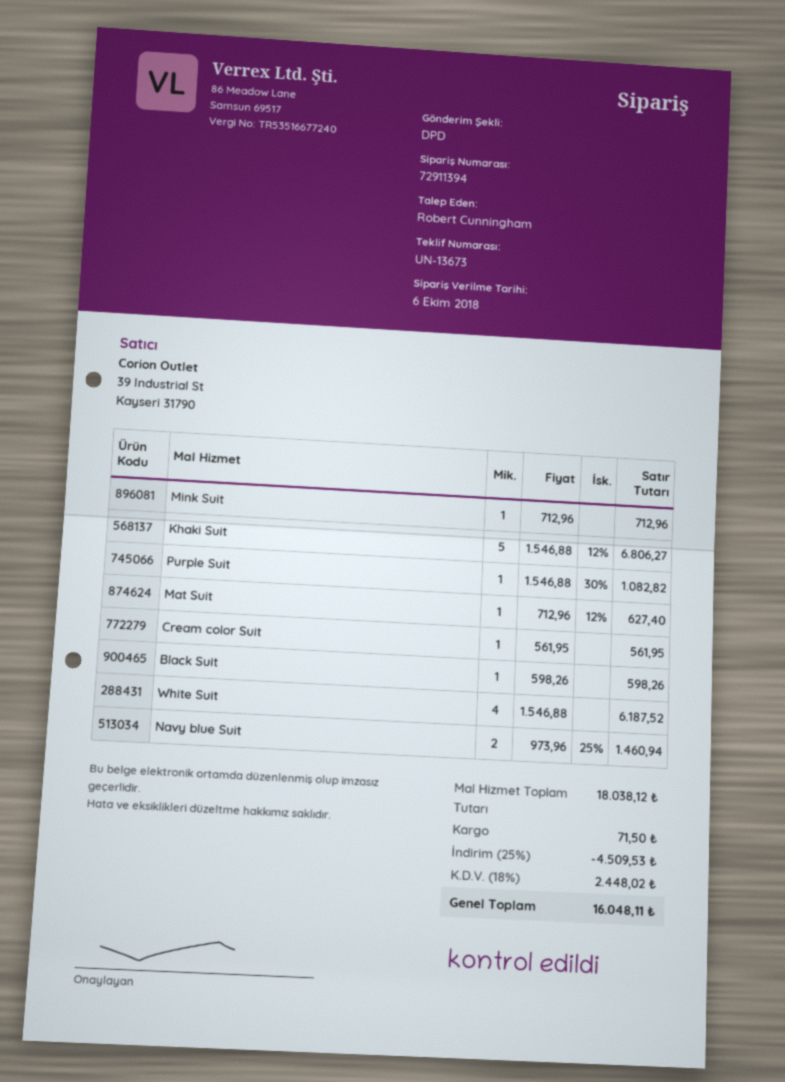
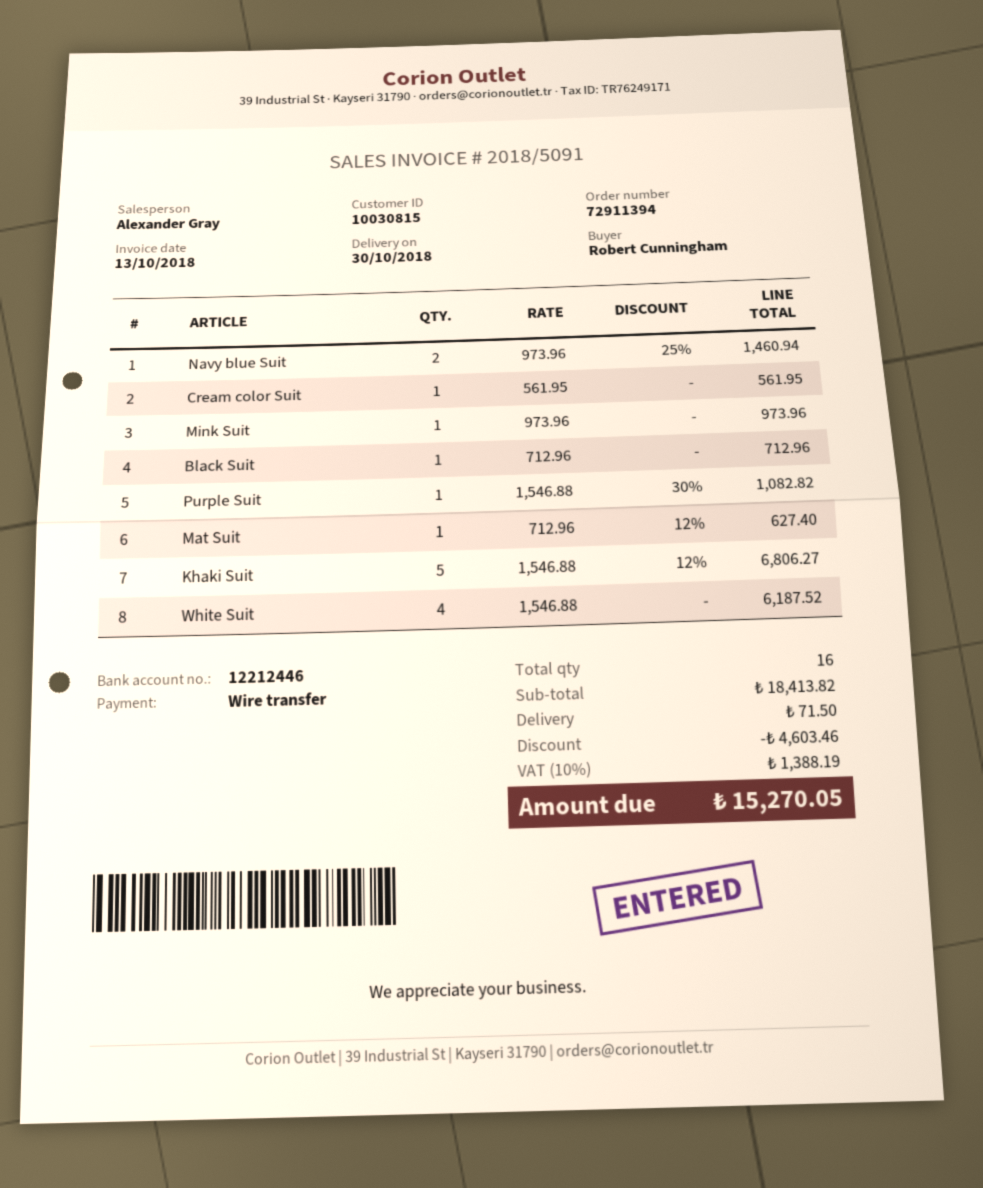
Mink Suit: 1 x 712.96 = 712.96 -> 1 x 973.96 = 973.96
Black Suit: 1 x 598.26 = 598.26 -> 1 x 712.96 = 712.96
subtotal: 18038.12 -> 18413.82
discount: 4509.53 -> 4603.46
tax: 18% = 2448.02 -> 10% = 1388.19
total: 16048.11 -> 15270.05

